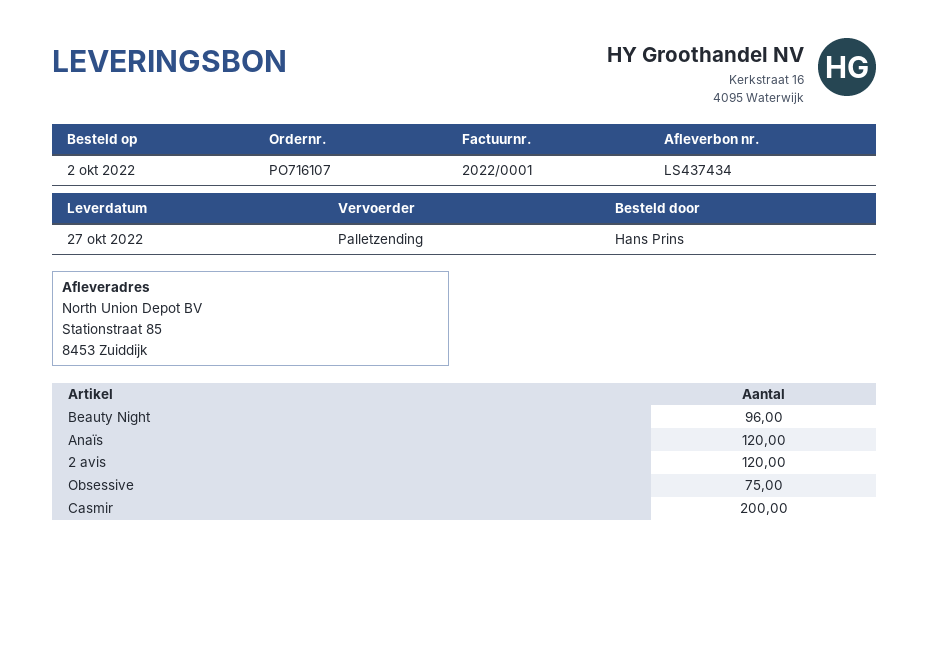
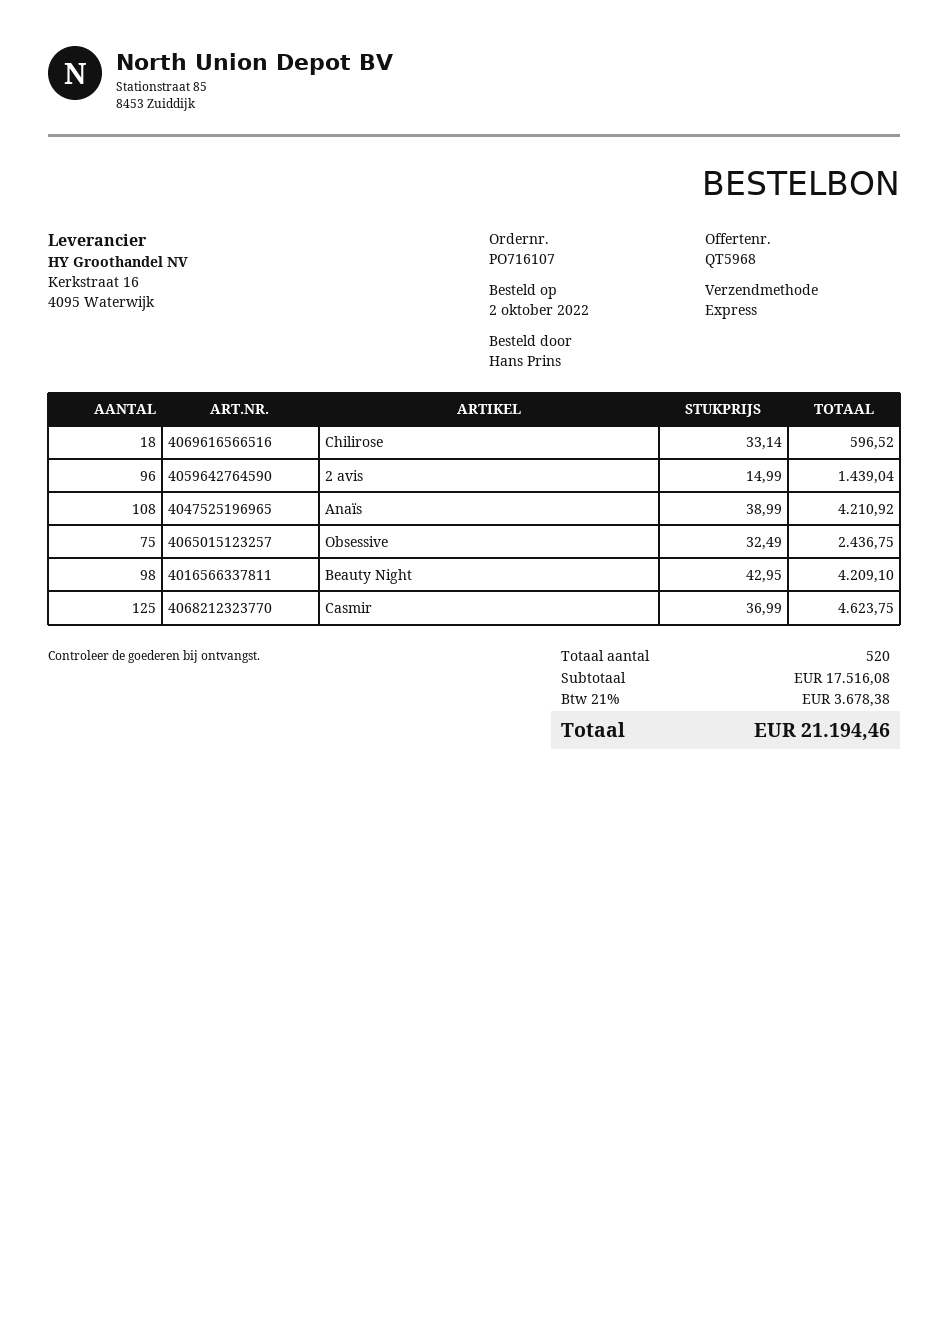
shipping method: pallet freight -> express
Beauty Night: 96 -> 98
Anaïs: 120 -> 108
2 avis: 120 -> 96
Casmir: 200 -> 125
Chilirose: none -> 18

